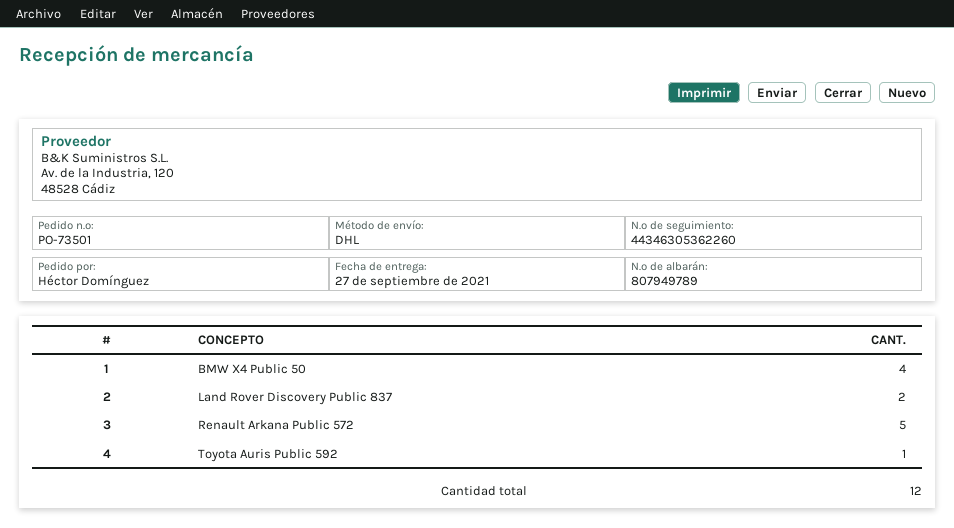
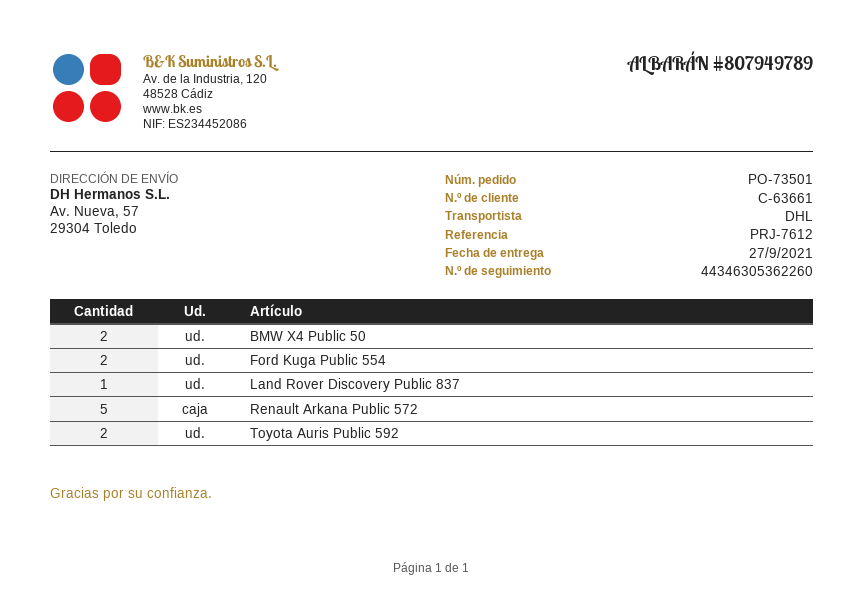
BMW X4 Public 50: 4 -> 2
Land Rover Discovery Public 837: 2 -> 1
Toyota Auris Public 592: 1 -> 2
Ford Kuga Public 554: none -> 2

